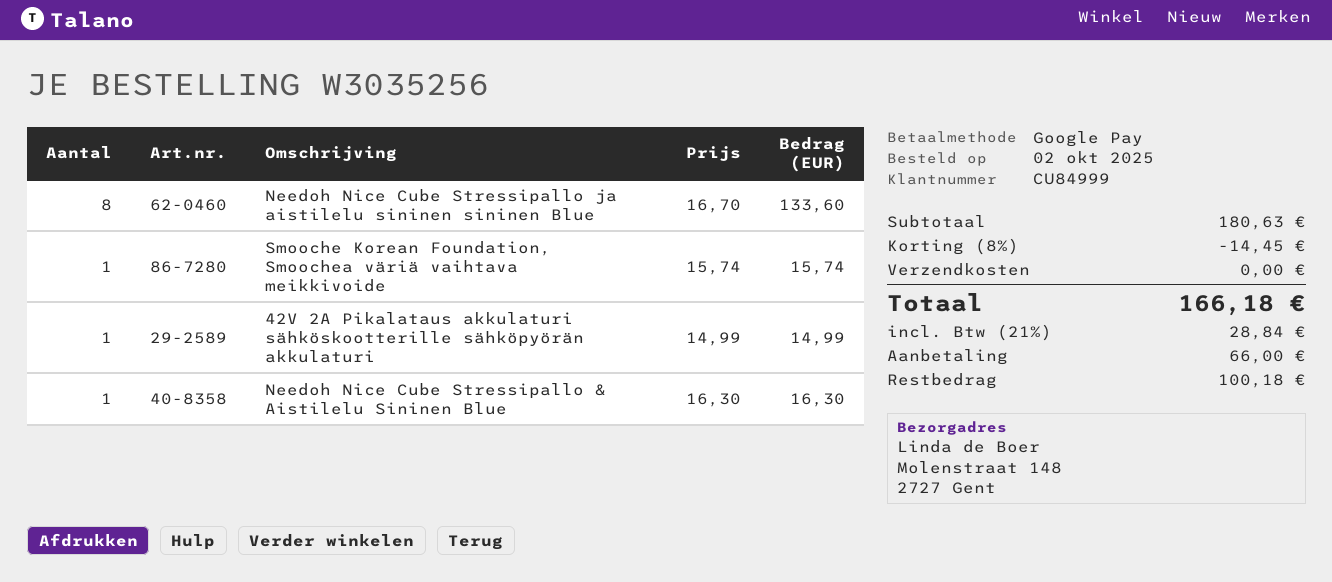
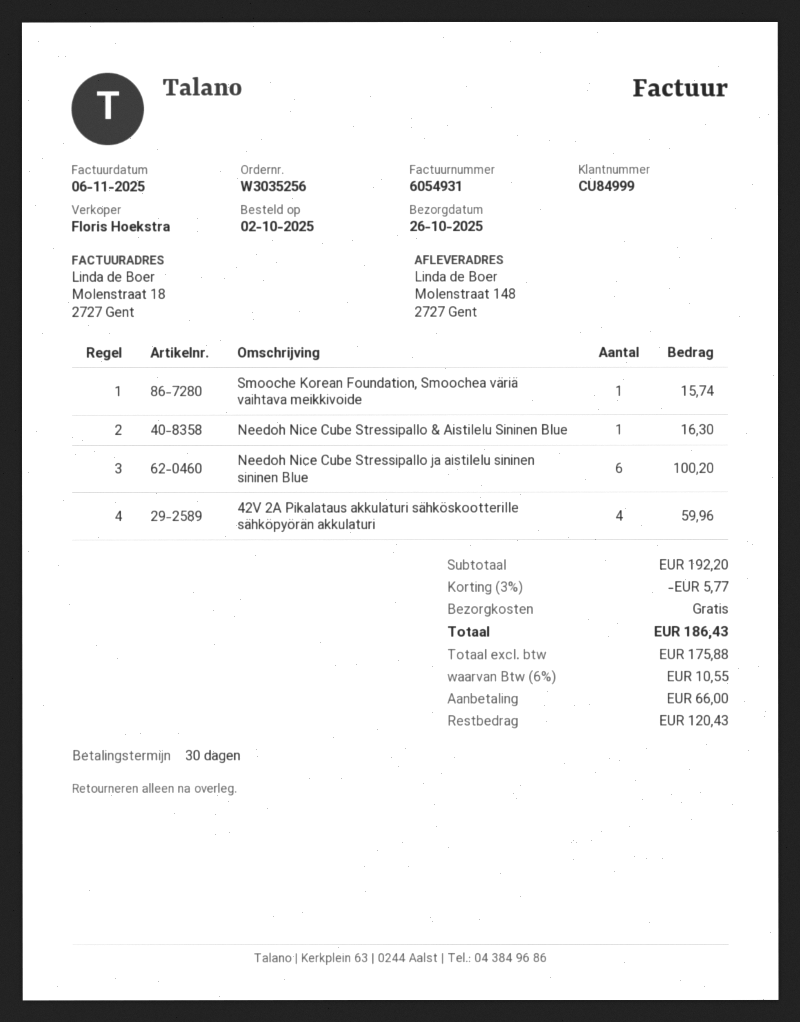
Needoh Nice Cube Stressipallo ja aistilelu sininen sininen Blue: 8 for 133.60 -> 6 for 100.20
42V 2A Pikalataus akkulaturi sähköskootterille sähköpyörän akkulaturi: 1 for 14.99 -> 4 for 59.96
subtotal: 180.63 -> 192.20
discount: 8% = 14.45 -> 3% = 5.77
tax: 21% = 28.84 -> 6% = 10.55
total: 166.18 -> 186.43
balance: 100.18 -> 120.43

